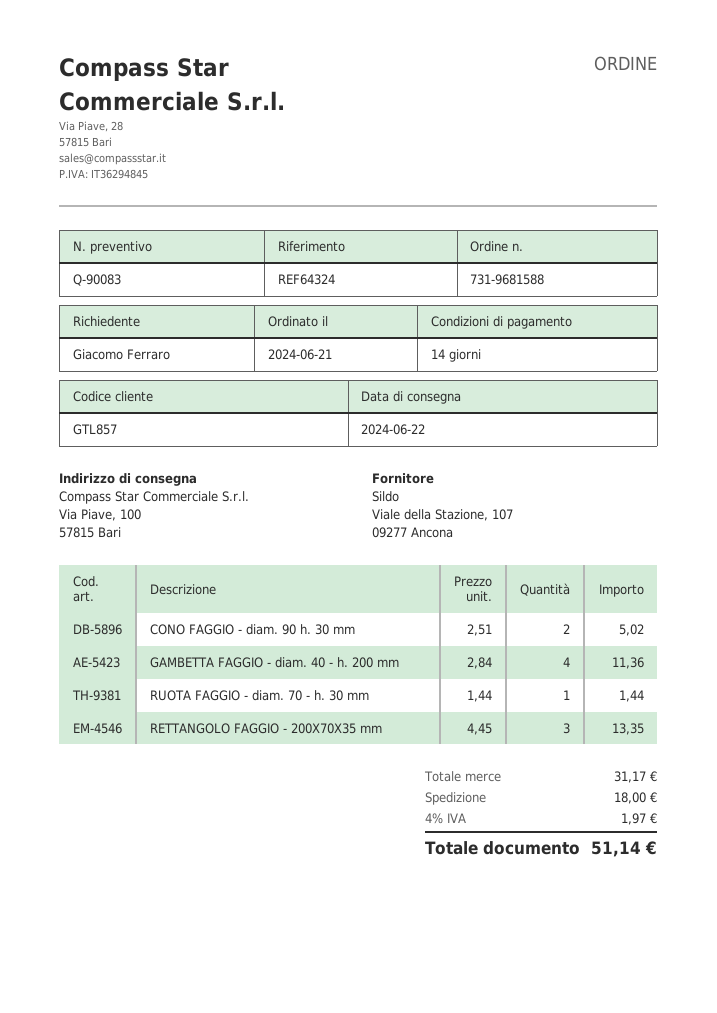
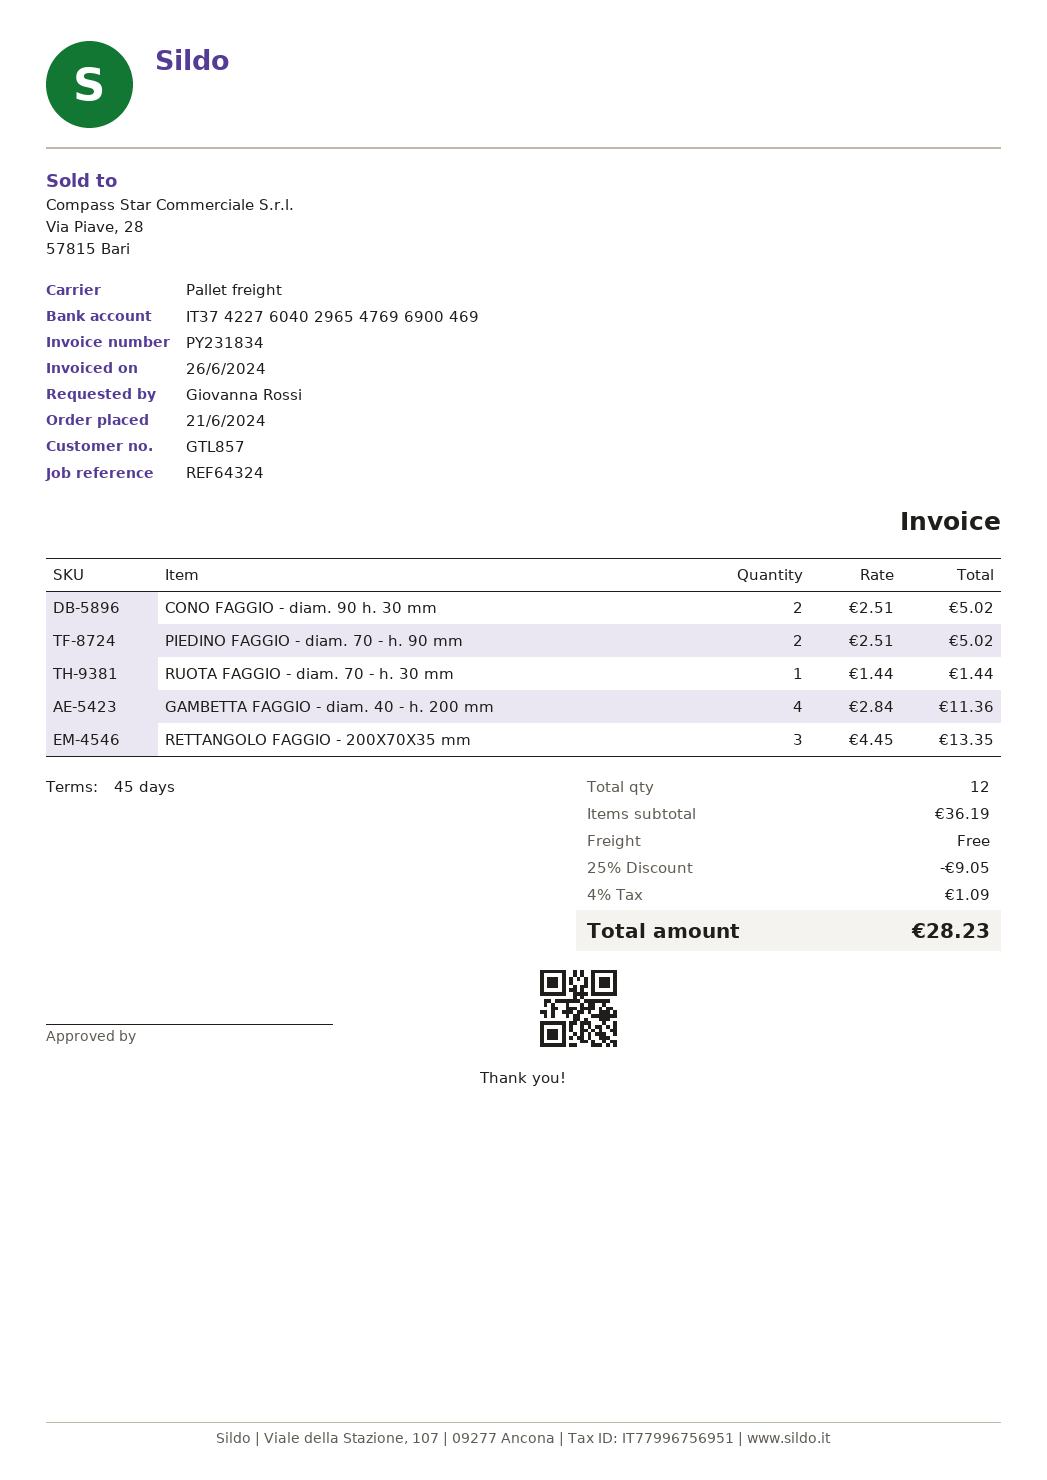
payment terms: 14 days -> 45 days
ordered by: Giacomo Ferraro -> Giovanna Rossi
PIEDINO FAGGIO - diam. 70 - h. 90 mm: none -> 2 x 2.51 = 5.02
subtotal: 31.17 -> 36.19
discount: none -> 25% = 9.05
shipping: 18.00 -> 0.00
tax: 4% = 1.97 -> 4% = 1.09
total: 51.14 -> 28.23

